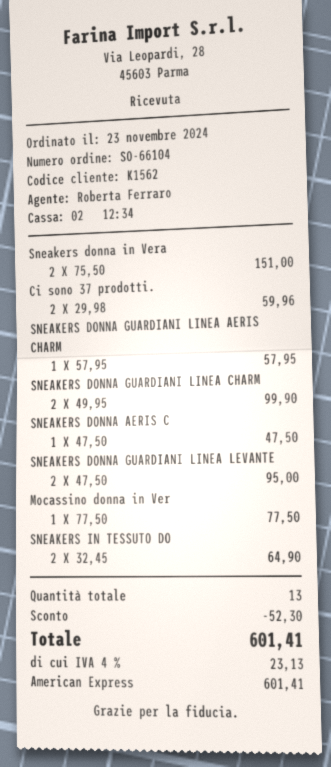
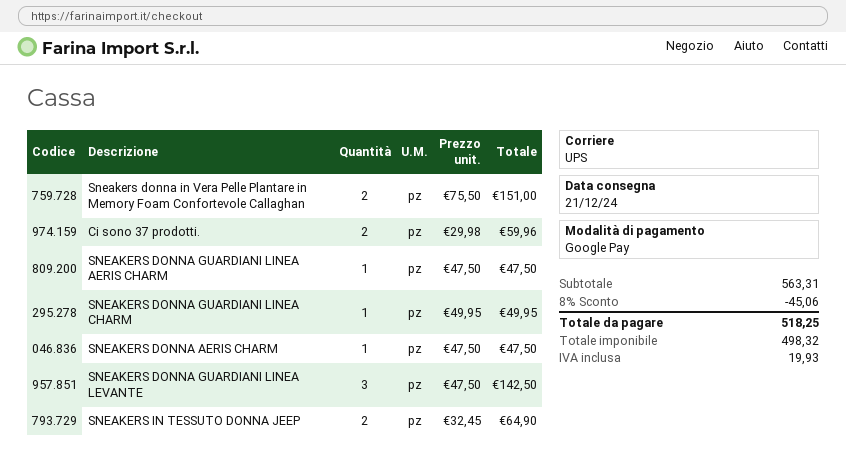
payment method: American Express -> Google Pay
SNEAKERS DONNA GUARDIANI LINEA AERIS CHARM: 1 x 57.95 = 57.95 -> 1 x 47.50 = 47.50
SNEAKERS DONNA GUARDIANI LINEA CHARM: 2 x 49.95 = 99.90 -> 1 x 49.95 = 49.95
SNEAKERS DONNA GUARDIANI LINEA LEVANTE: 2 x 47.50 = 95.00 -> 3 x 47.50 = 142.50
Mocassino donna in Ver: 1 x 77.50 = 77.50 -> none
discount: 52.30 -> 45.06
tax: 23.13 -> 19.93
total: 601.41 -> 518.25

